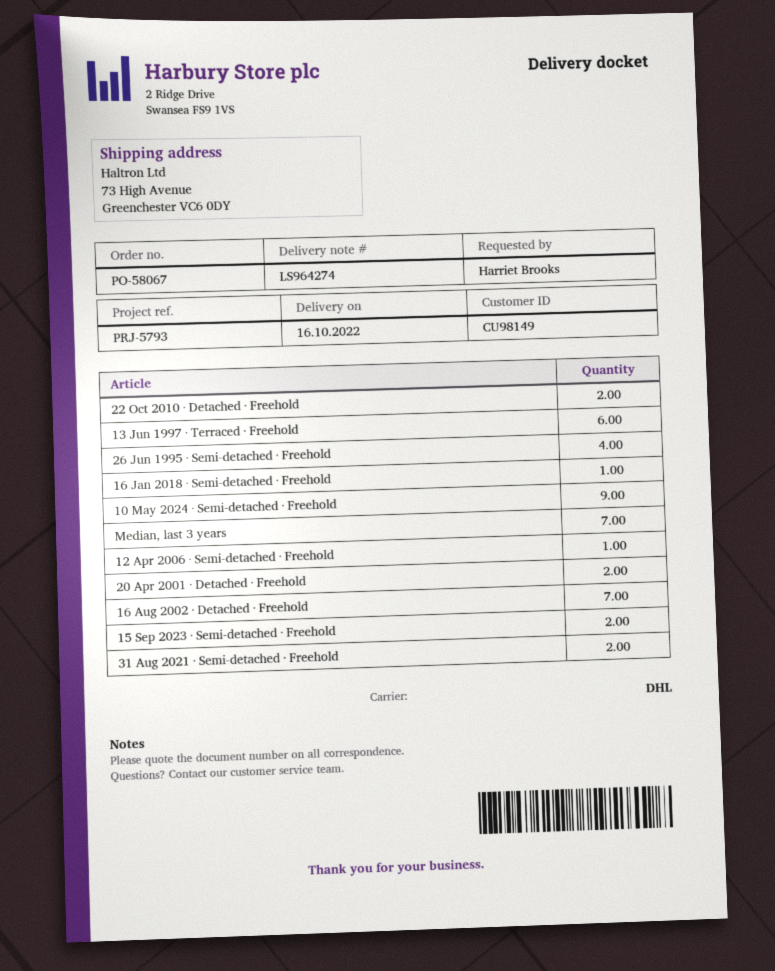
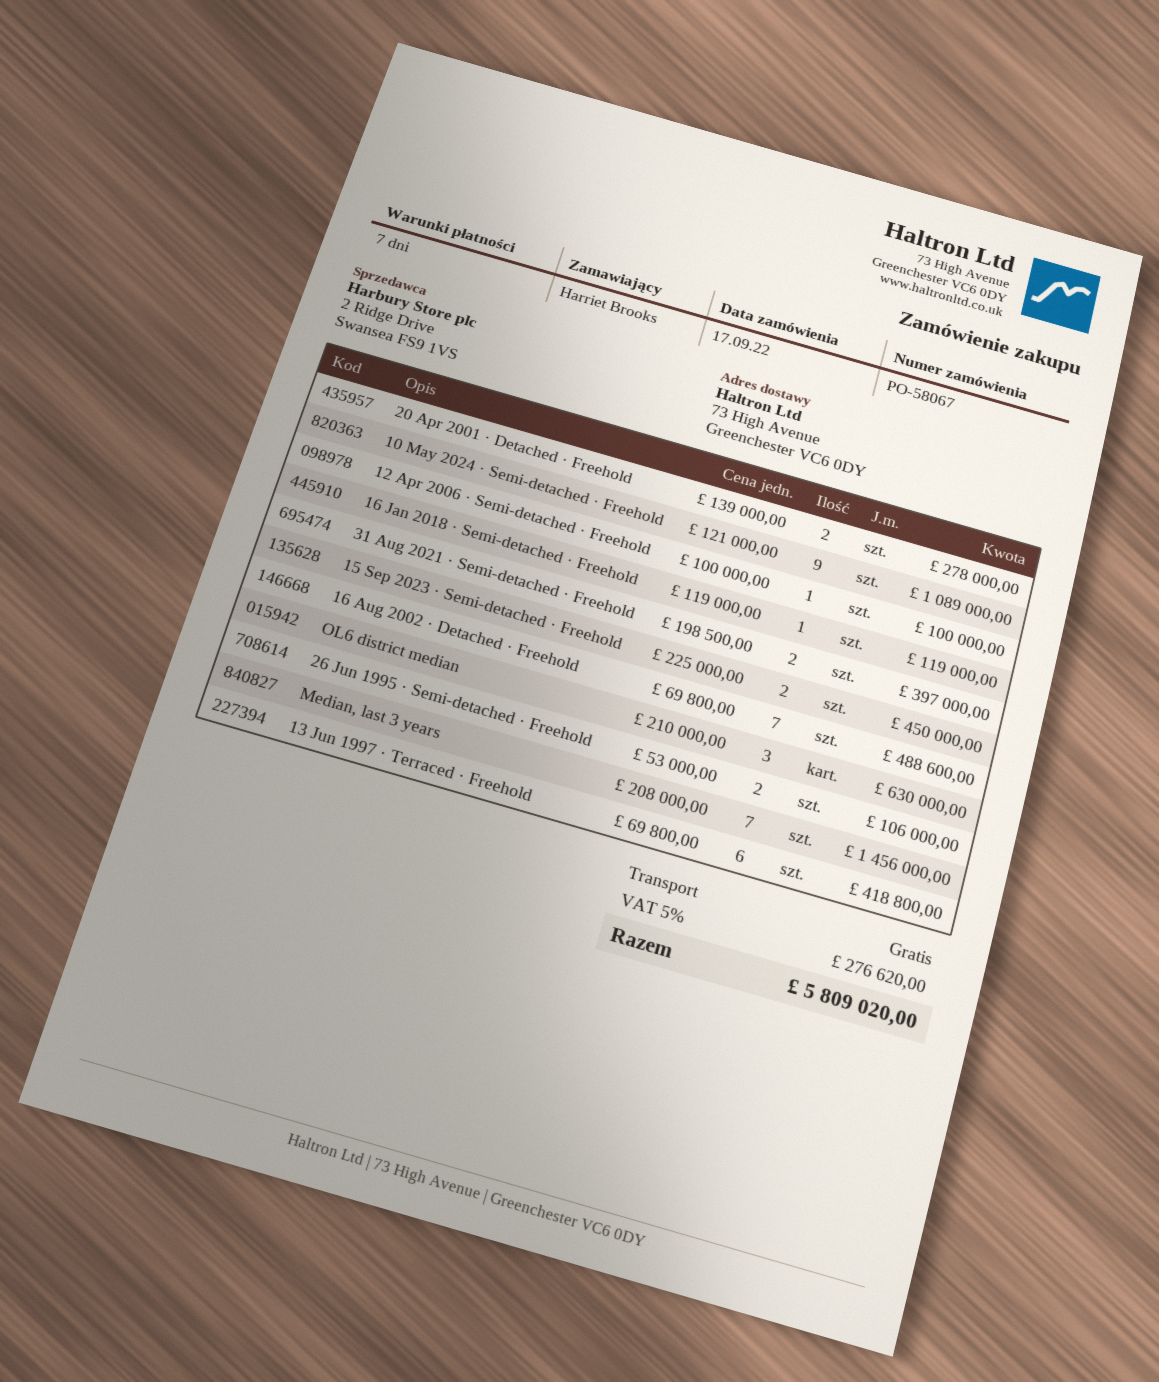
22 Oct 2010 · Detached · Freehold: 2 -> none
26 Jun 1995 · Semi-detached · Freehold: 4 -> 2
OL6 district median: none -> 3

